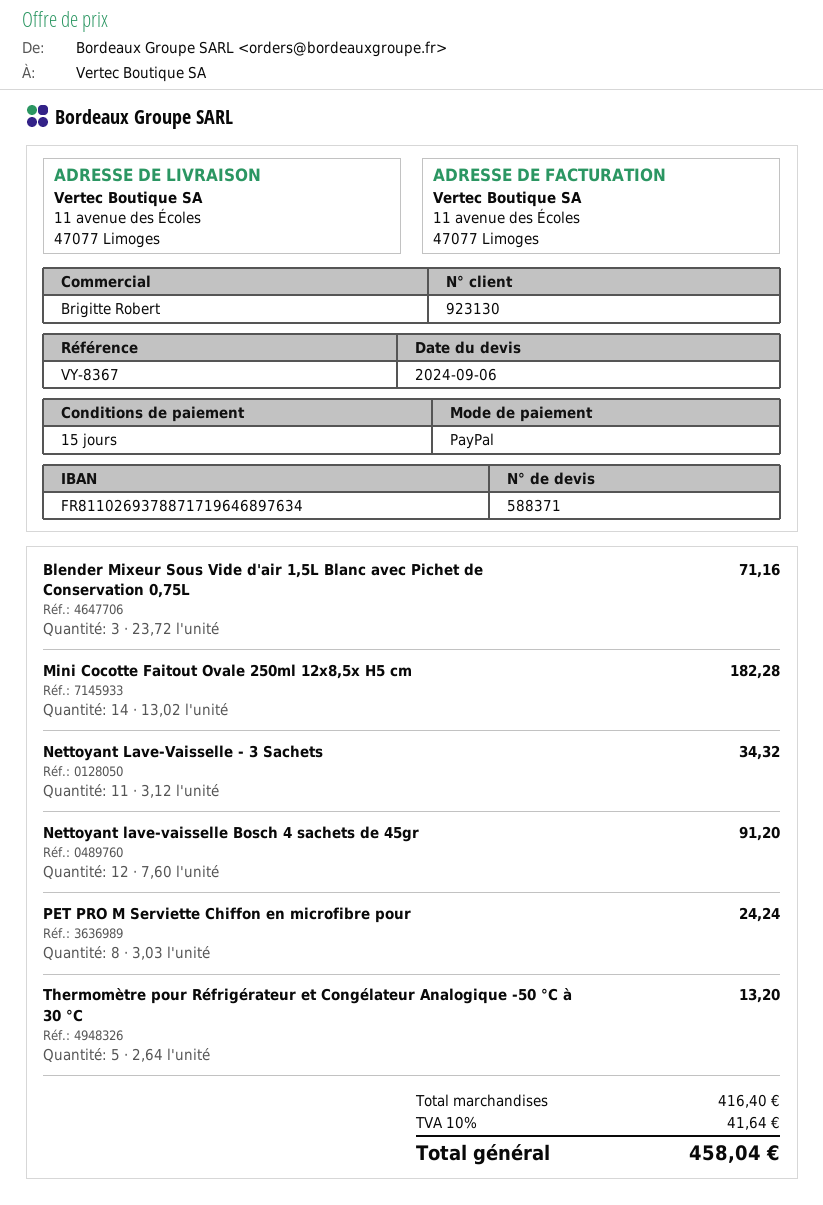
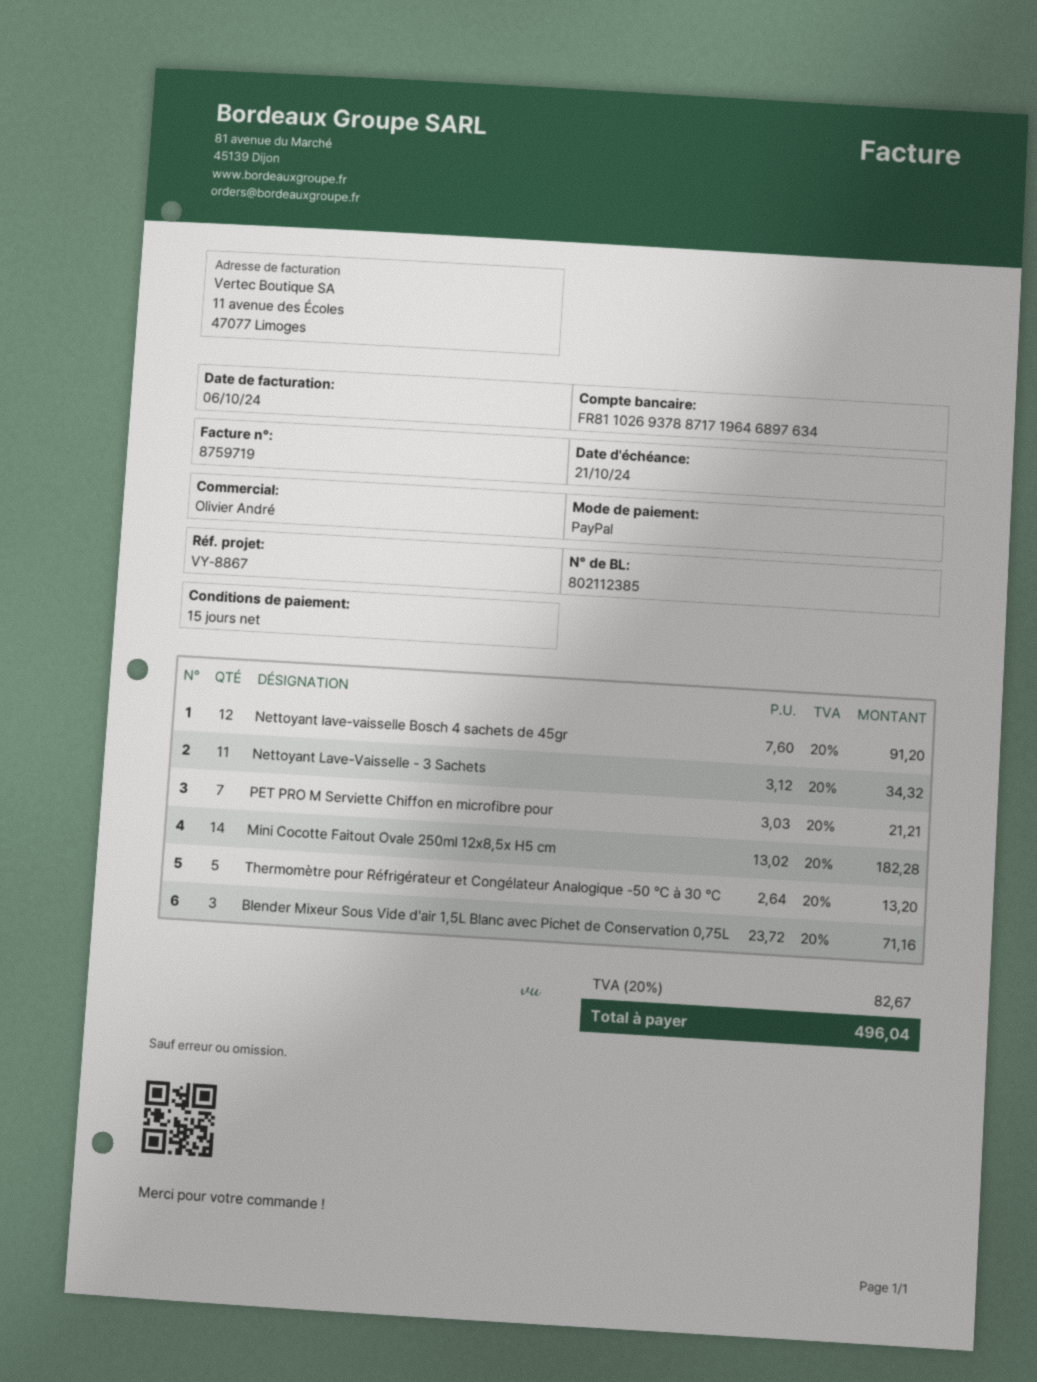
reference: VY-8367 -> VY-8867
sales rep: Brigitte Robert -> Olivier André
PET PRO M Serviette Chiffon en microfibre pour: 8 x 3.03 = 24.24 -> 7 x 3.03 = 21.21
tax: 10% = 41.64 -> 20% = 82.67
total: 458.04 -> 496.04

